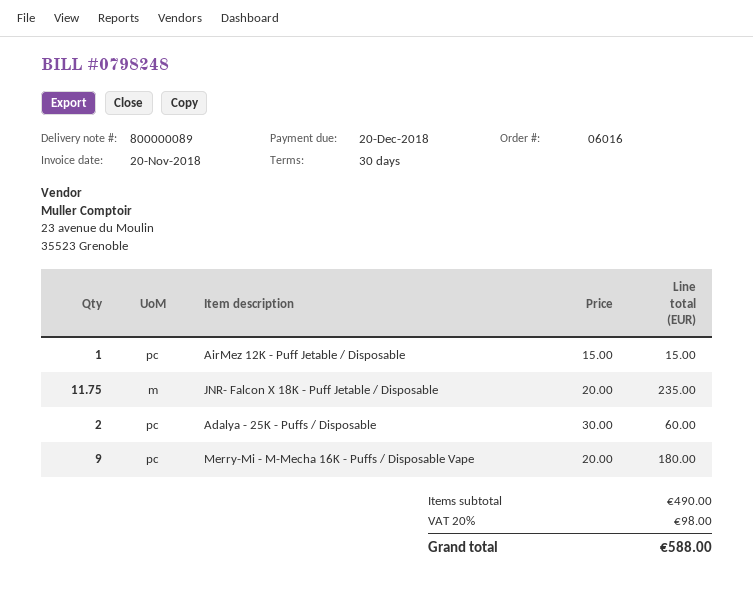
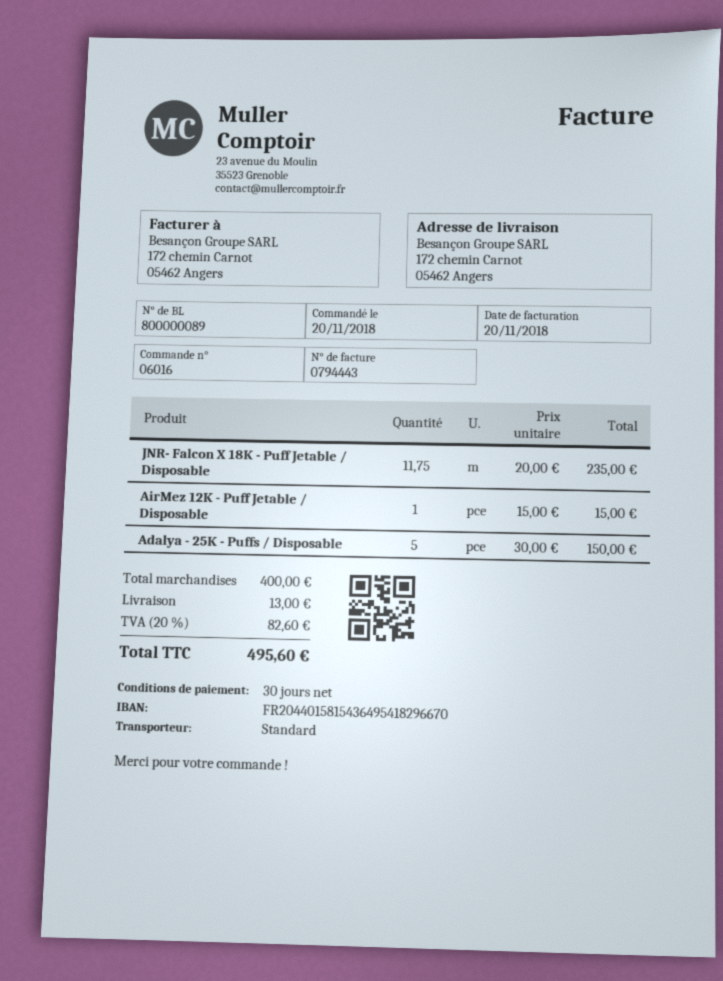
invoice number: 0798248 -> 0794443
Adalya - 25K - Puffs / Disposable: 2 x 30.00 = 60.00 -> 5 x 30.00 = 150.00
Merry-Mi - M-Mecha 16K - Puffs / Disposable Vape: 9 x 20.00 = 180.00 -> none
subtotal: 490.00 -> 400.00
shipping: none -> 13.00
tax: 20% = 98.00 -> 20% = 82.60
total: 588.00 -> 495.60

